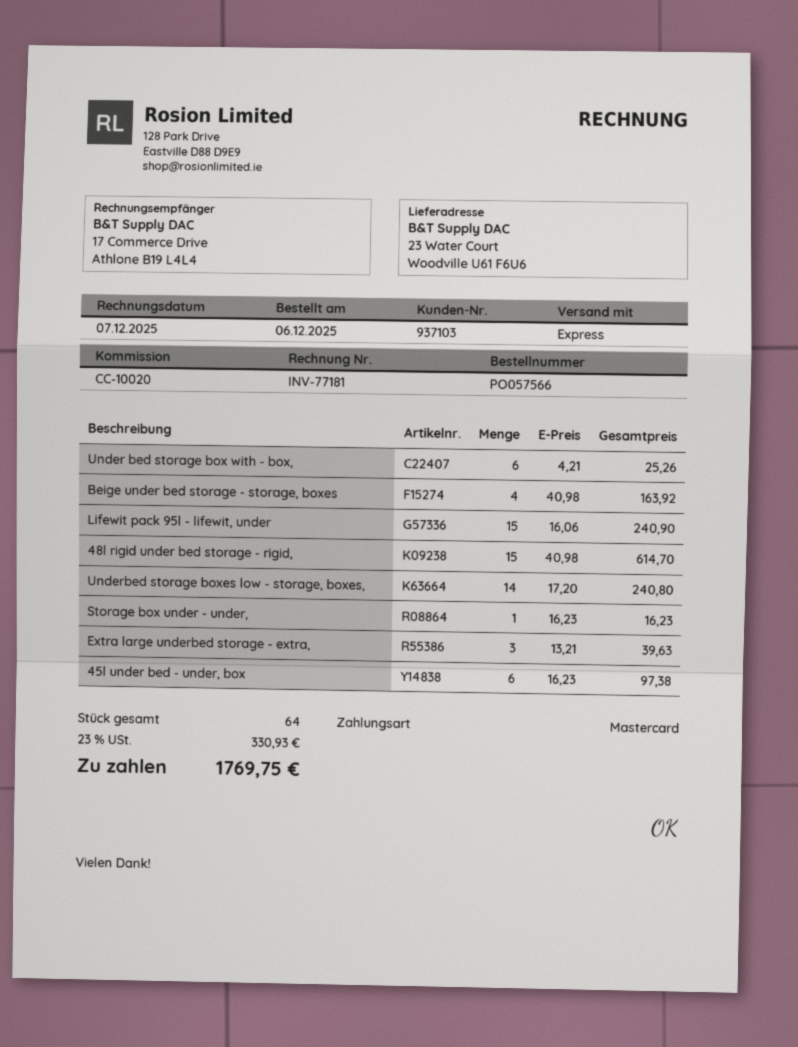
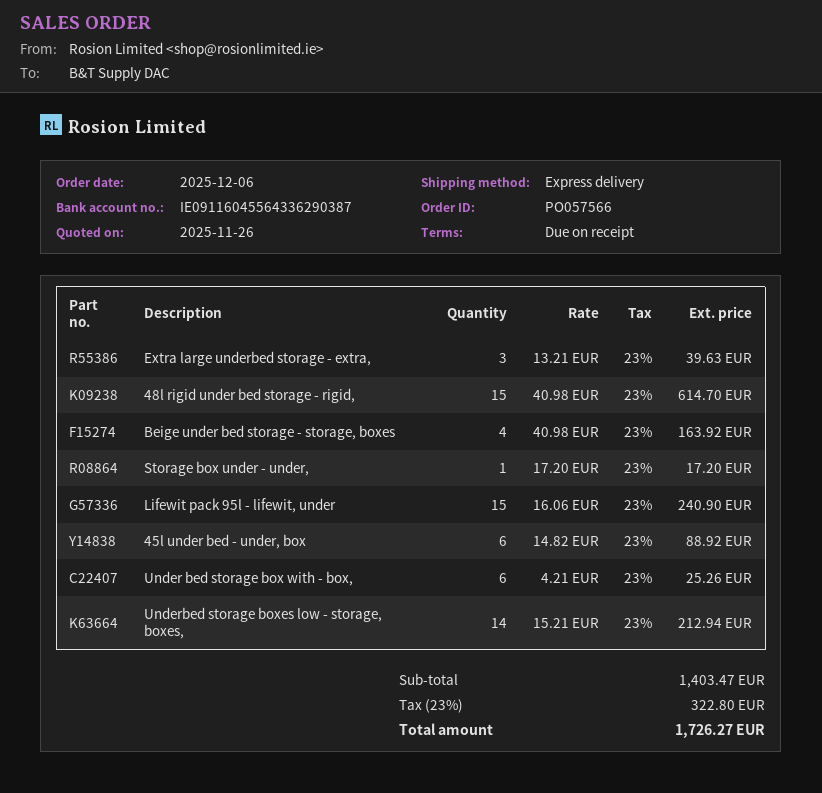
Underbed storage boxes low - storage, boxes,: 14 x 17.20 = 240.80 -> 14 x 15.21 = 212.94
Storage box under - under,: 1 x 16.23 = 16.23 -> 1 x 17.20 = 17.20
45l under bed - under, box: 6 x 16.23 = 97.38 -> 6 x 14.82 = 88.92
tax: 23% = 330.93 -> 23% = 322.80
total: 1769.75 -> 1726.27

